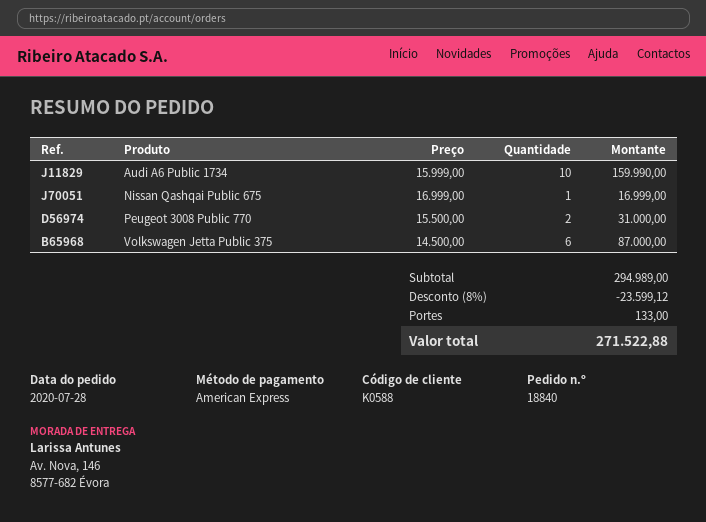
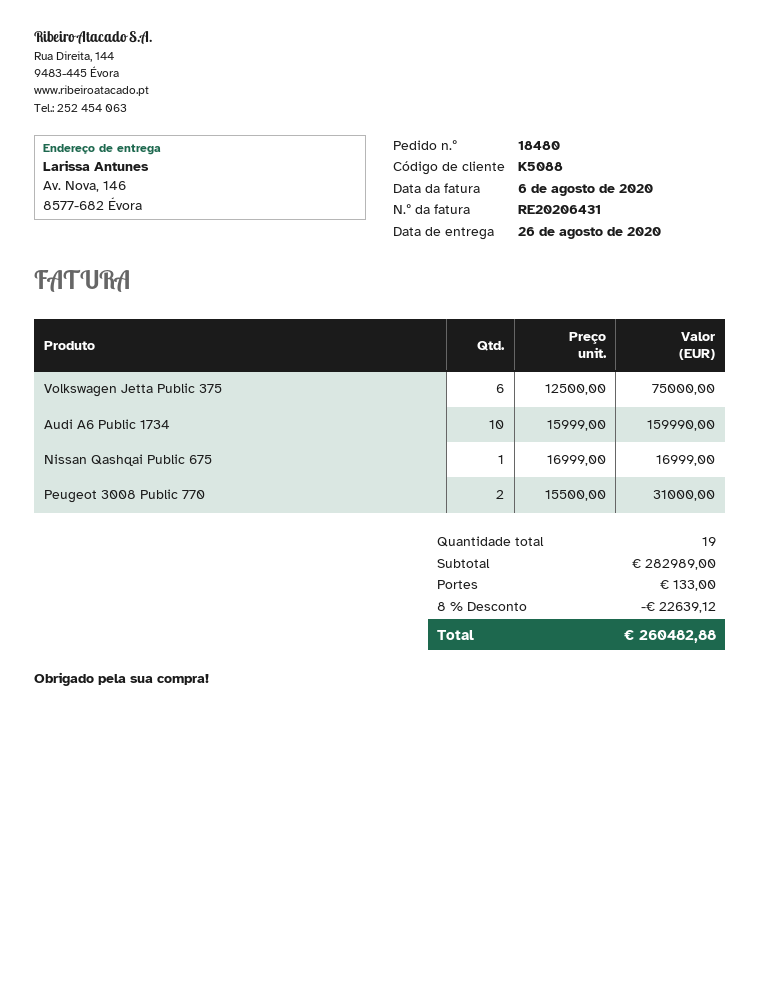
order number: 18840 -> 18480
customer number: K0588 -> K5088
Volkswagen Jetta Public 375: 6 x 14500.00 = 87000.00 -> 6 x 12500.00 = 75000.00
subtotal: 294989.00 -> 282989.00
discount: 8% = 23599.12 -> 8% = 22639.12
total: 271522.88 -> 260482.88

